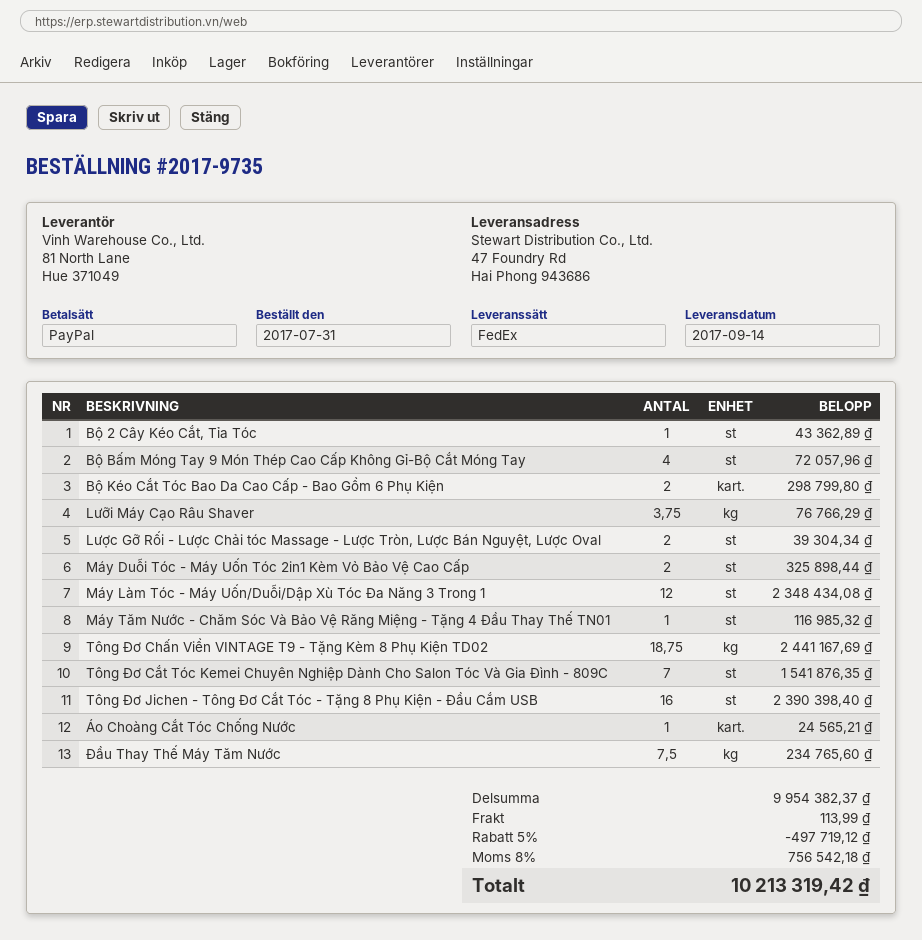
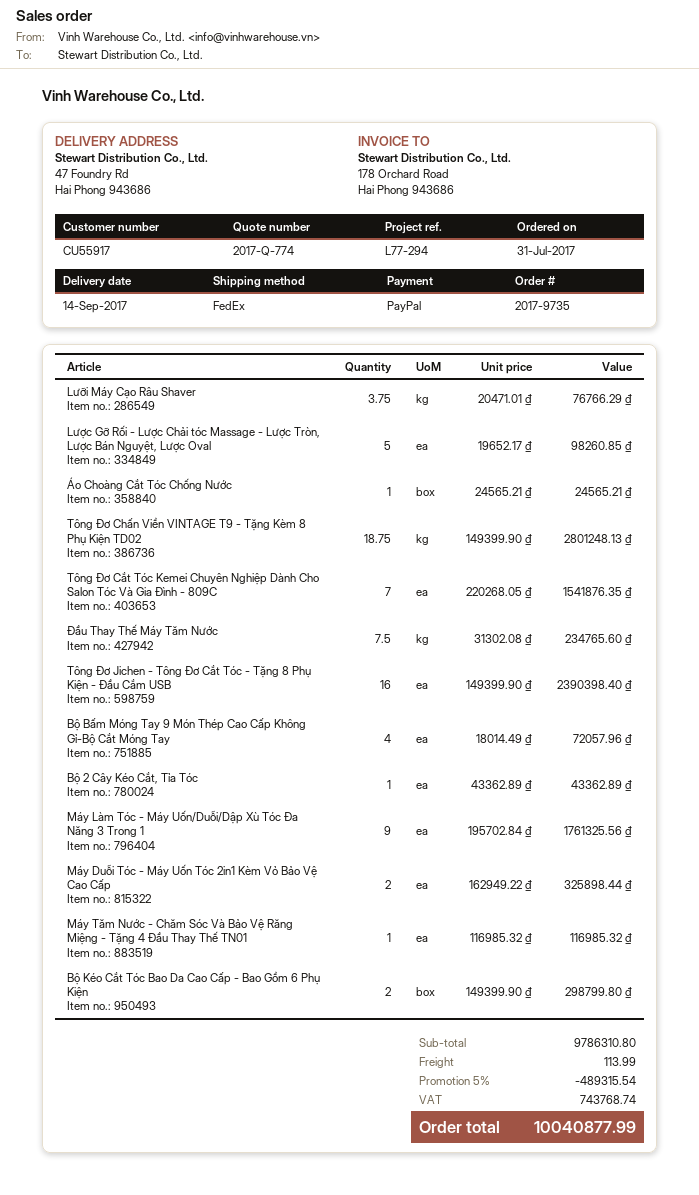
Lược Gỡ Rối - Lược Chải tóc Massage - Lược Tròn, Lược Bán Nguyệt, Lược Oval: 2 for 39304.34 -> 5 for 98260.85
Máy Làm Tóc - Máy Uốn/Duỗi/Dập Xù Tóc Đa Năng 3 Trong 1: 12 for 2348434.08 -> 9 for 1761325.56
Tông Đơ Chấn Viền VINTAGE T9 - Tặng Kèm 8 Phụ Kiện TD02: 18.75 for 2441167.69 -> 18.75 for 2801248.13
subtotal: 9954382.37 -> 9786310.80
discount: 5% = 497719.12 -> 5% = 489315.54
tax: 756542.18 -> 743768.74
total: 10213319.42 -> 10040877.99

